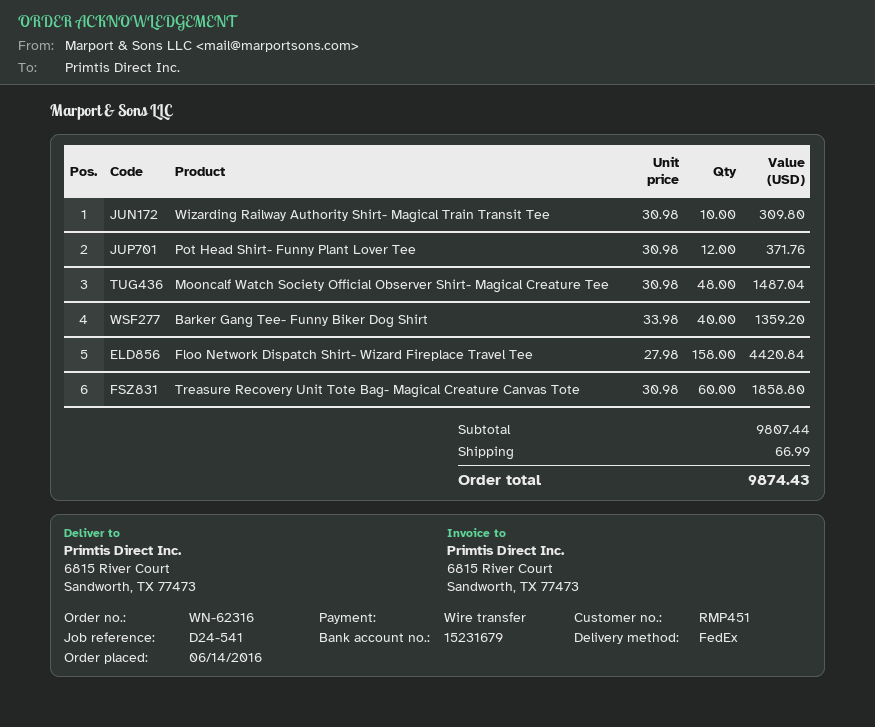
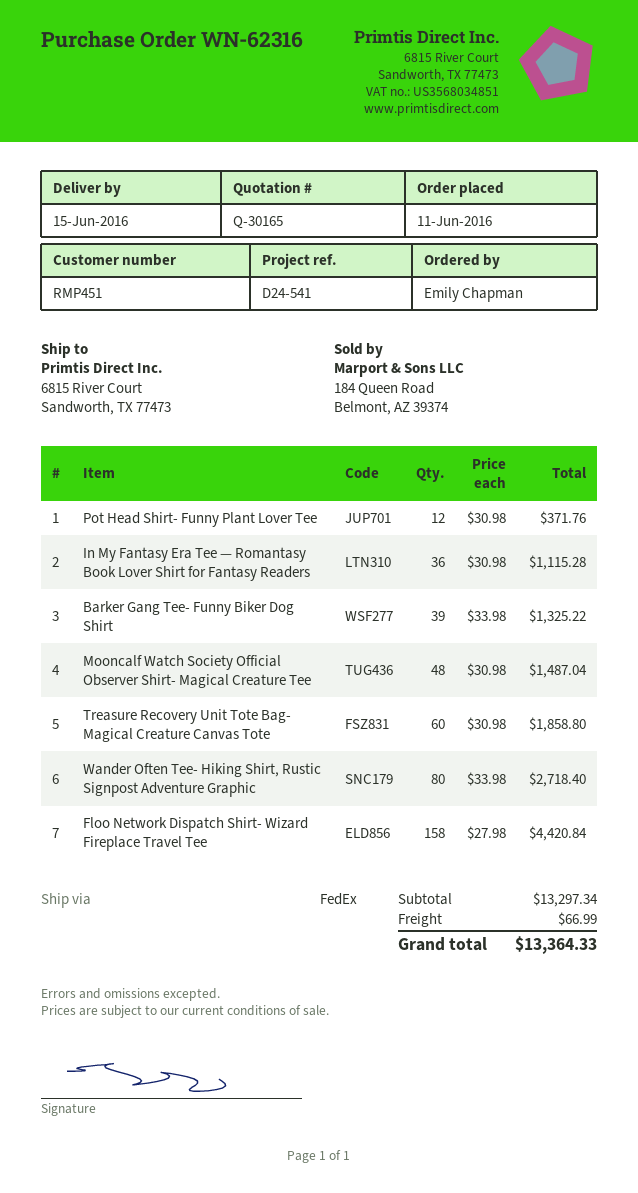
order date: 2016-06-14 -> 2016-06-11
Wizarding Railway Authority Shirt- Magical Train Transit Tee: 10 x 30.98 = 309.80 -> none
Barker Gang Tee- Funny Biker Dog Shirt: 40 x 33.98 = 1359.20 -> 39 x 33.98 = 1325.22
In My Fantasy Era Tee — Romantasy Book Lover Shirt for Fantasy Readers: none -> 36 x 30.98 = 1115.28
Wander Often Tee- Hiking Shirt, Rustic Signpost Adventure Graphic: none -> 80 x 33.98 = 2718.40
subtotal: 9807.44 -> 13297.34
total: 9874.43 -> 13364.33

